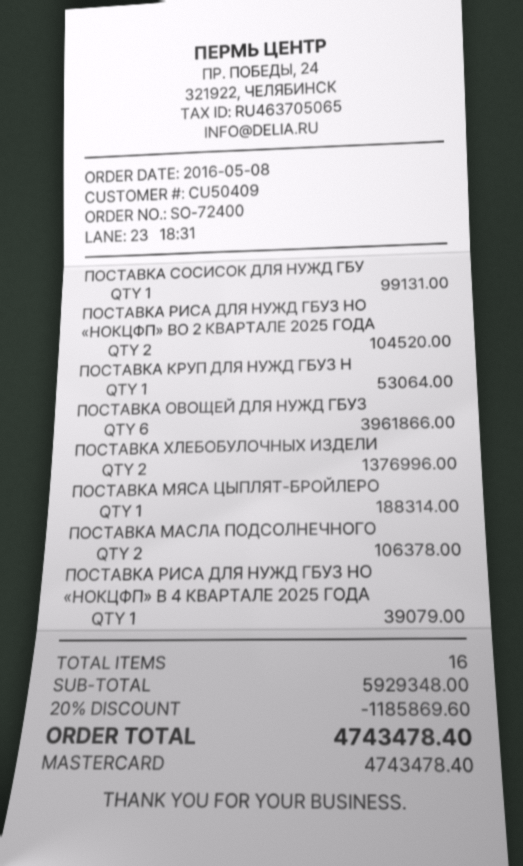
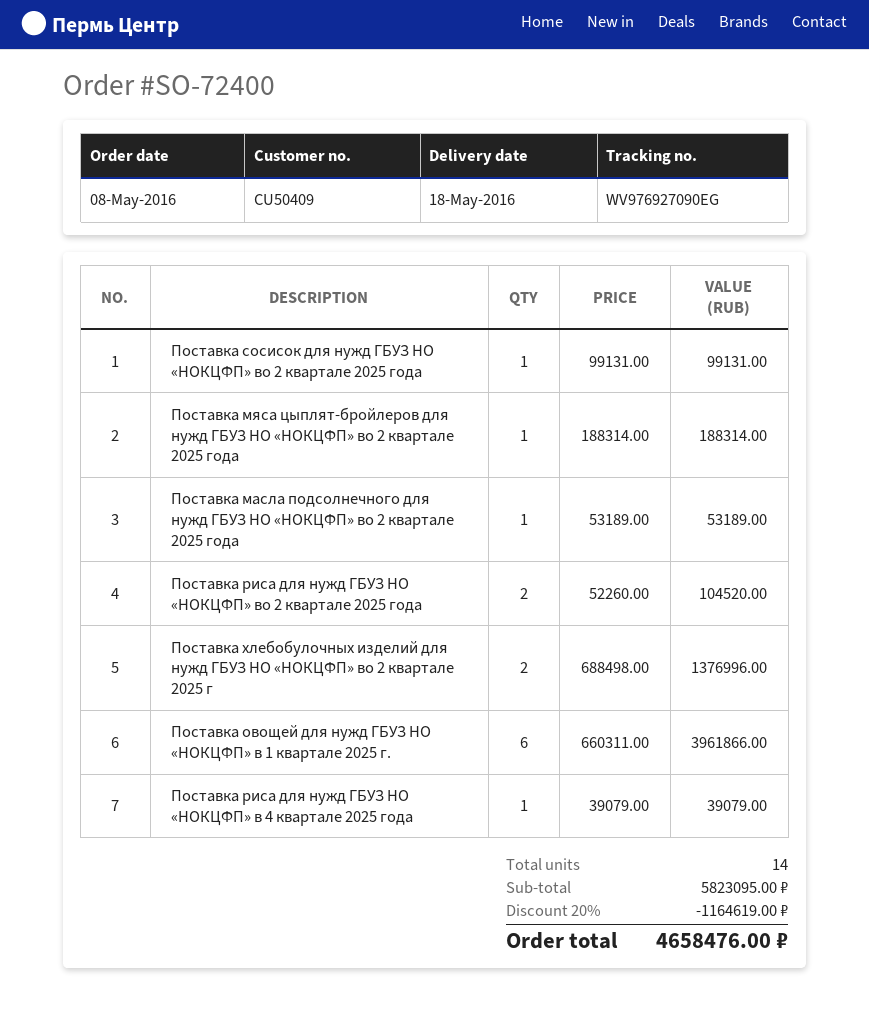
ПОСТАВКА КРУП ДЛЯ НУЖД ГБУЗ Н: 1 for 53064.00 -> none
ПОСТАВКА МАСЛА ПОДСОЛНЕЧНОГО: 2 for 106378.00 -> 1 for 53189.00
total quantity: 16 -> 14
subtotal: 5929348.00 -> 5823095.00
discount: 20% = 1185869.60 -> 20% = 1164619.00
total: 4743478.40 -> 4658476.00

